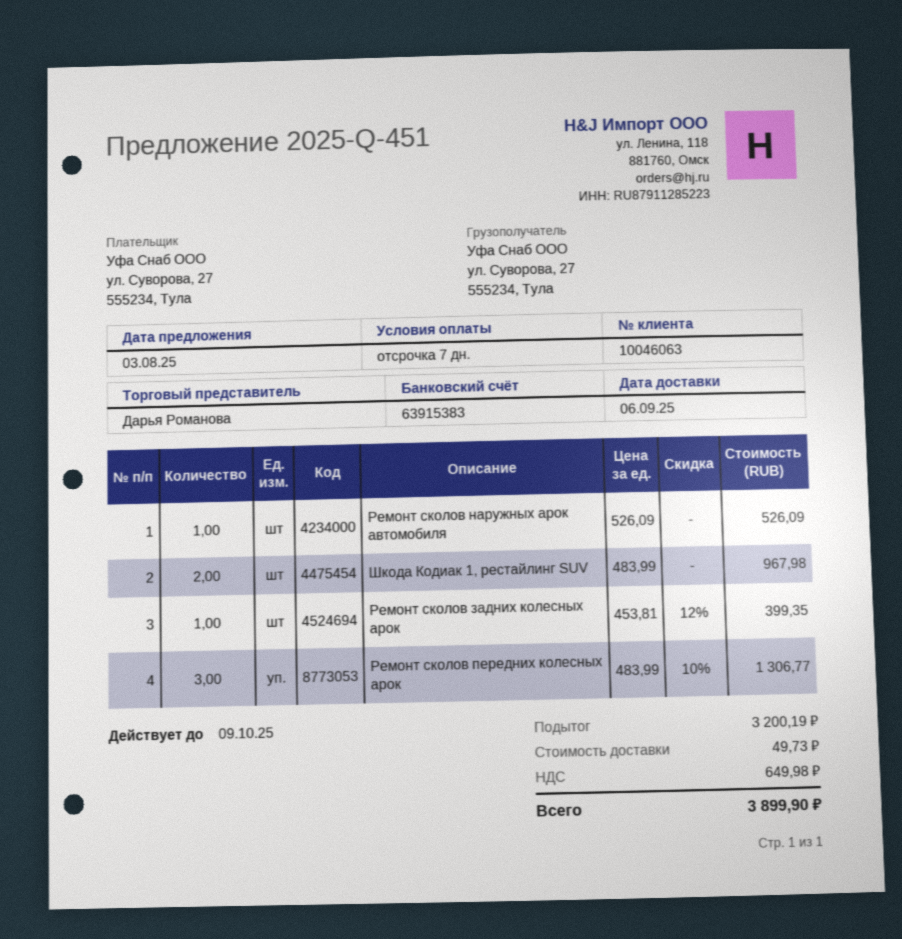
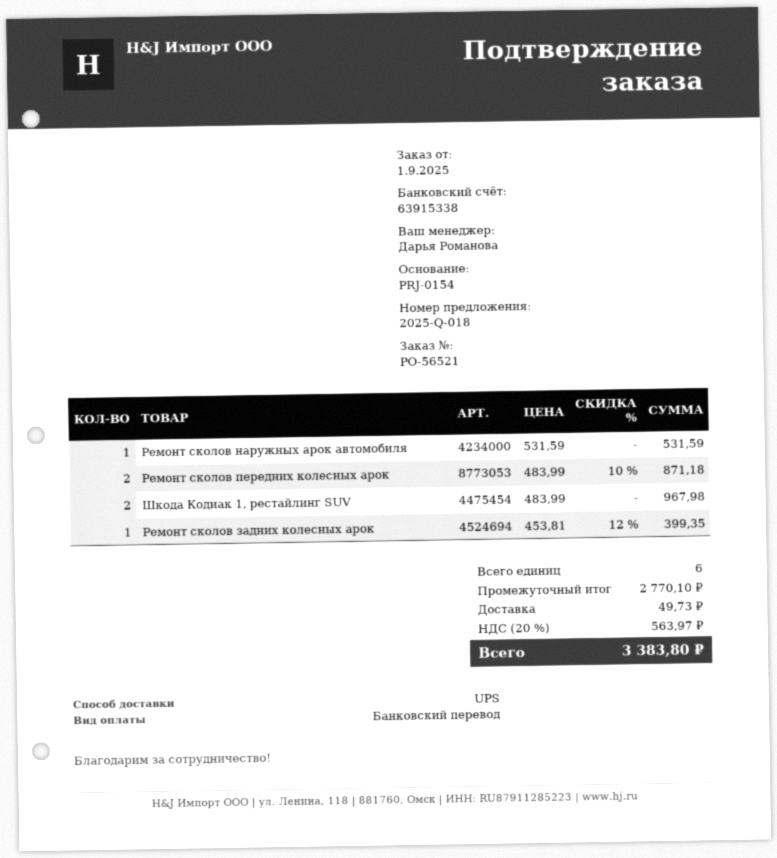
quote number: 2025-Q-451 -> 2025-Q-018
bank account: 63915383 -> 63915338
Ремонт сколов наружных арок автомобиля: 1 x 526.09 = 526.09 -> 1 x 531.59 = 531.59
Ремонт сколов передних колесных арок: 3 x 483.99 - 10% = 1306.77 -> 2 x 483.99 - 10% = 871.18
subtotal: 3200.19 -> 2770.10
tax: 649.98 -> 563.97
total: 3899.90 -> 3383.80

